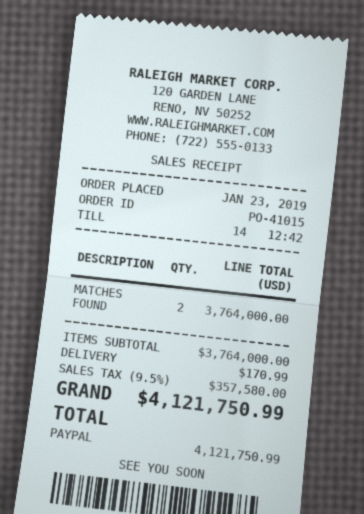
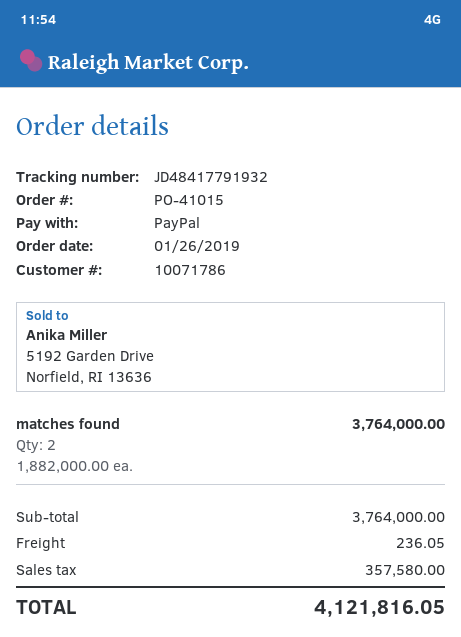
order date: 2019-01-23 -> 2019-01-26
shipping: 170.99 -> 236.05
total: 4121750.99 -> 4121816.05

